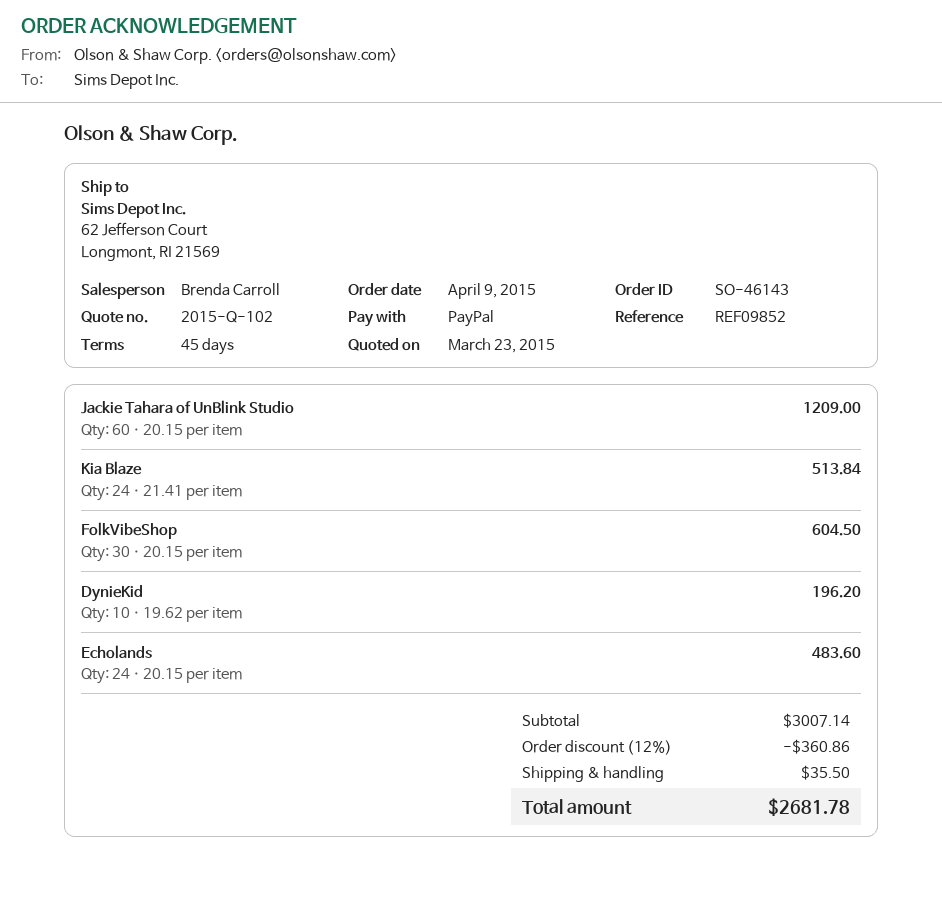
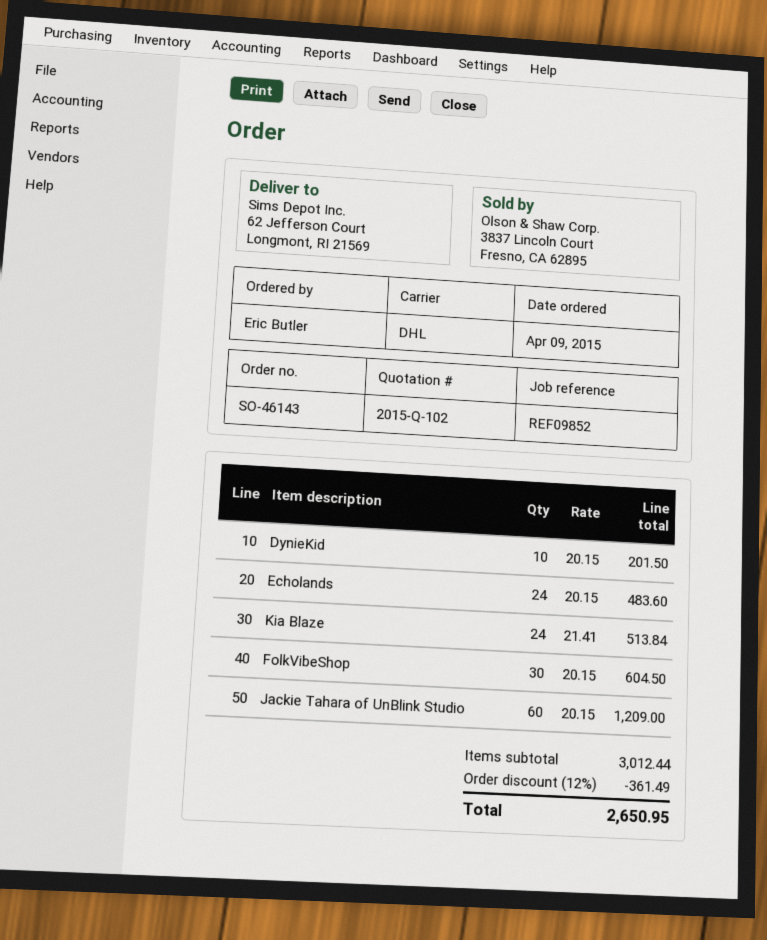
DynieKid: 10 x 19.62 = 196.20 -> 10 x 20.15 = 201.50
subtotal: 3007.14 -> 3012.44
discount: 12% = 360.86 -> 12% = 361.49
shipping: 35.50 -> none
total: 2681.78 -> 2650.95

